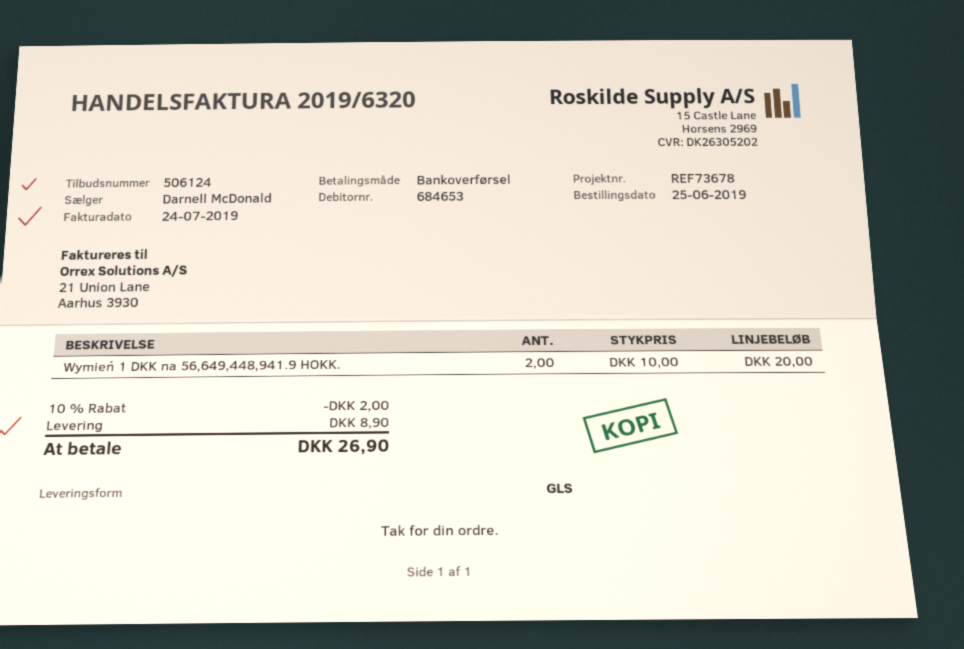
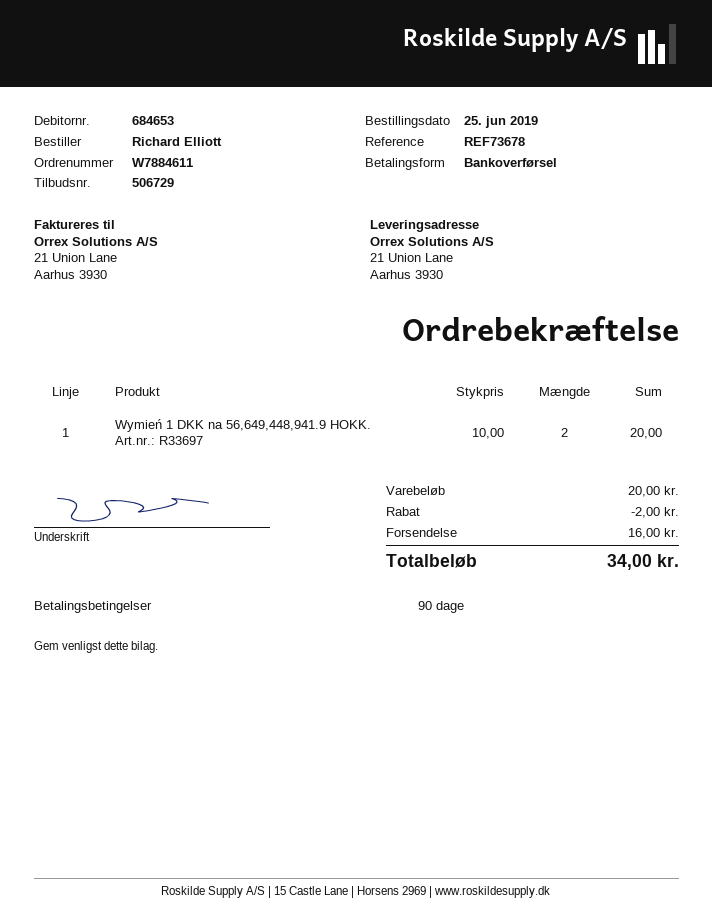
quote number: 506124 -> 506729
shipping: 8.90 -> 16.00
total: 26.90 -> 34.00

